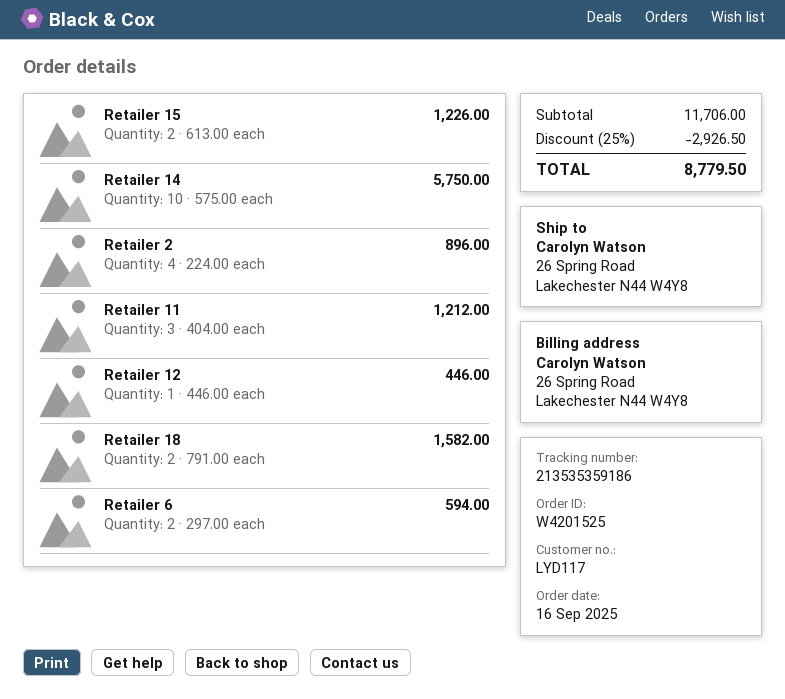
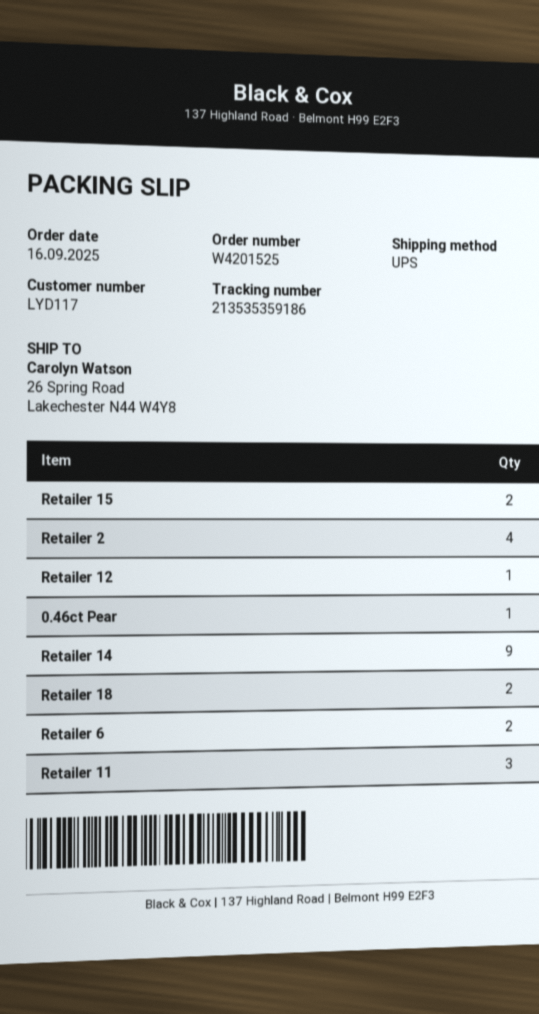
Retailer 14: 10 -> 9
0.46ct Pear: none -> 1

